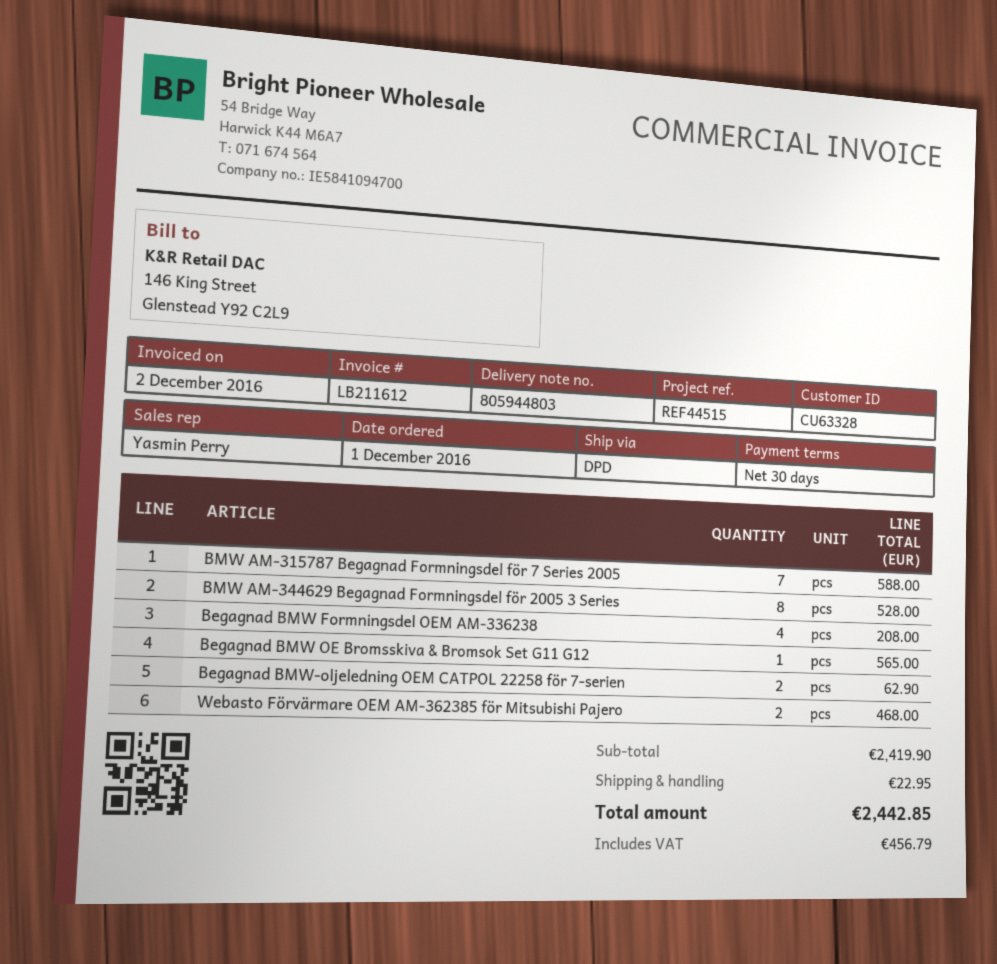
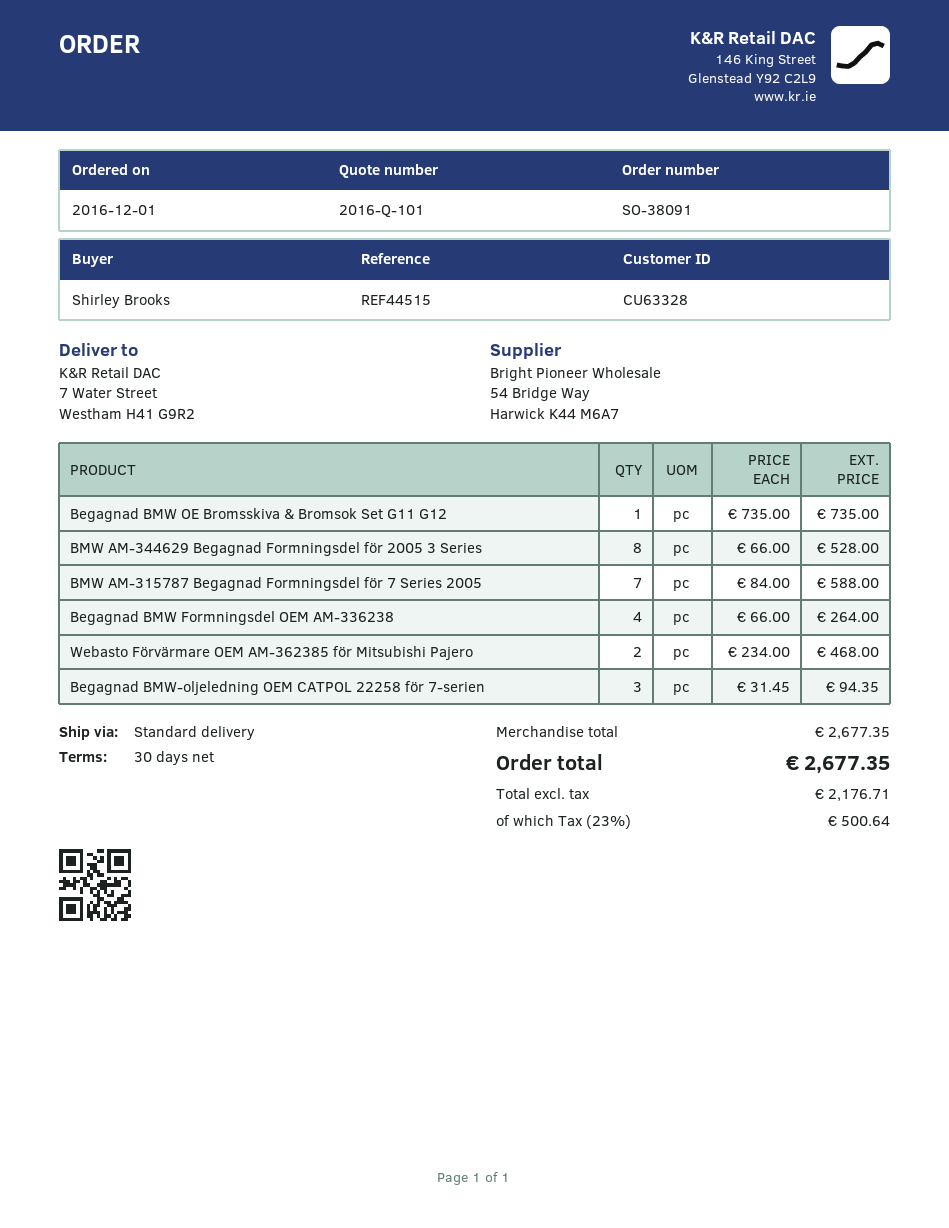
shipping method: DPD -> standard
Begagnad BMW Formningsdel OEM AM-336238: 4 for 208.00 -> 4 for 264.00
Begagnad BMW OE Bromsskiva & Bromsok Set G11 G12: 1 for 565.00 -> 1 for 735.00
Begagnad BMW-oljeledning OEM CATPOL 22258 för 7-serien: 2 for 62.90 -> 3 for 94.35
subtotal: 2419.90 -> 2677.35
shipping: 22.95 -> none
tax: 456.79 -> 500.64
total: 2442.85 -> 2677.35

